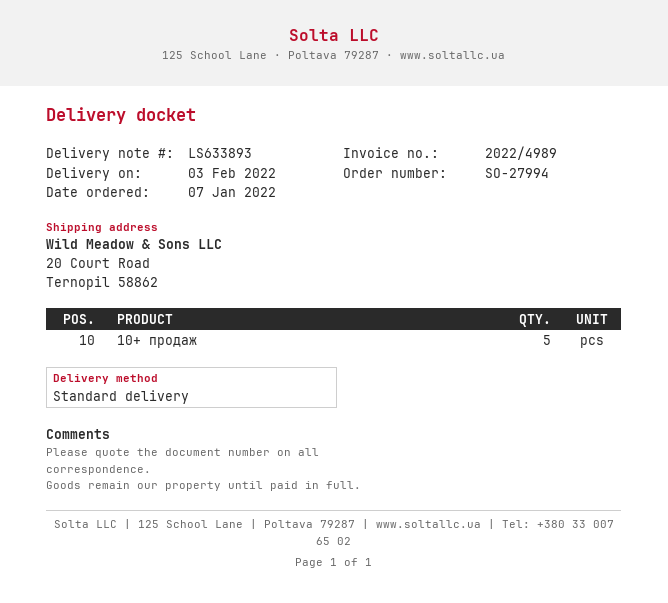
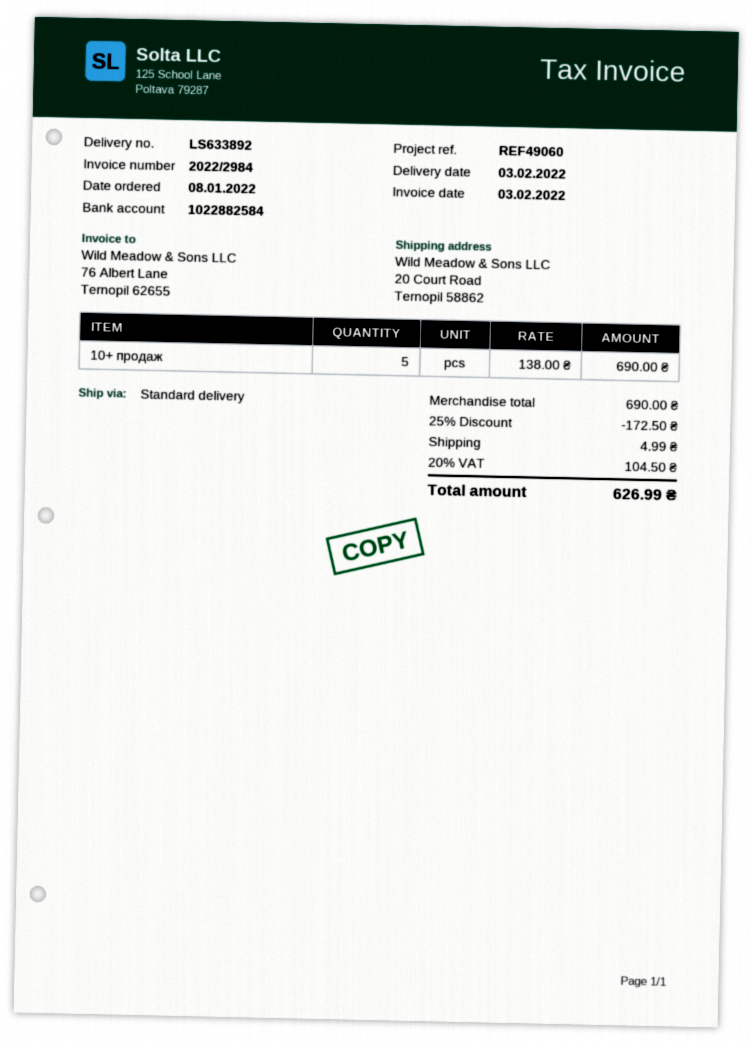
order date: 2022-01-07 -> 2022-01-08
delivery note number: LS633893 -> LS633892
invoice number: 2022/4989 -> 2022/2984

